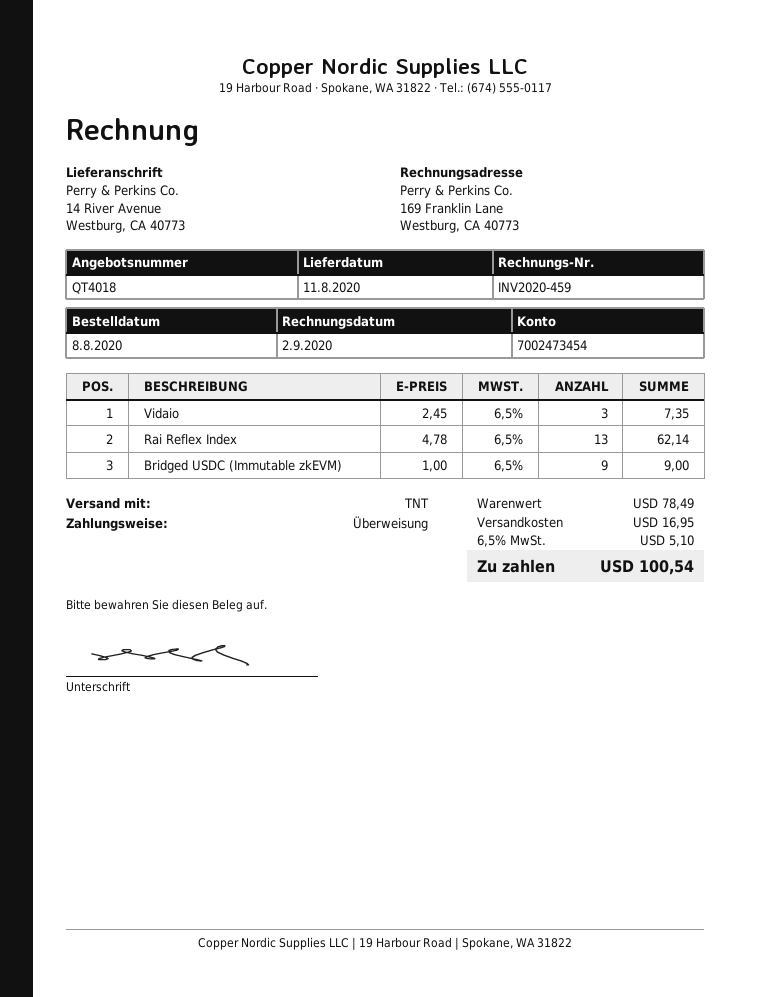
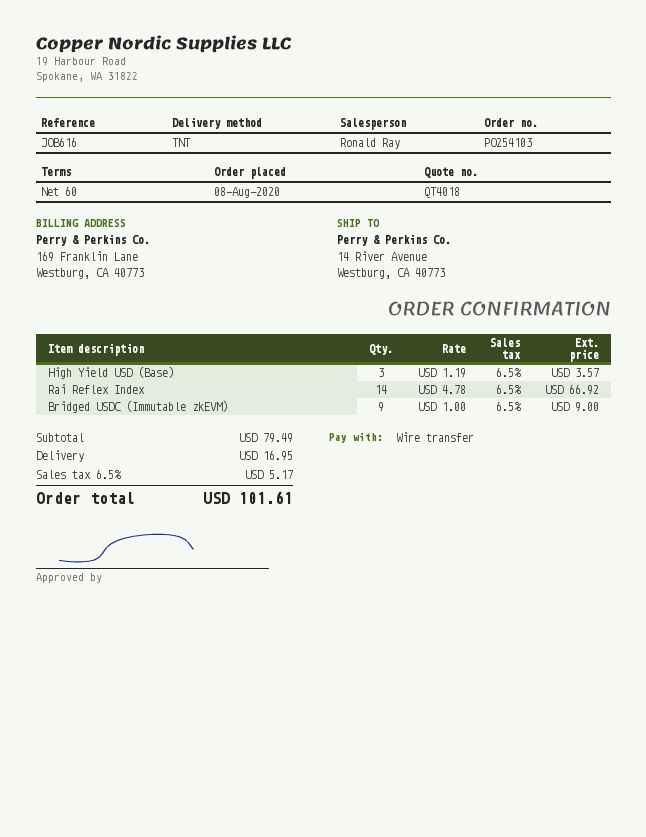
Vidaio: 3 x 2.45 = 7.35 -> none
Rai Reflex Index: 13 x 4.78 = 62.14 -> 14 x 4.78 = 66.92
High Yield USD (Base): none -> 3 x 1.19 = 3.57
subtotal: 78.49 -> 79.49
tax: 6.5% = 5.10 -> 6.5% = 5.17
total: 100.54 -> 101.61

